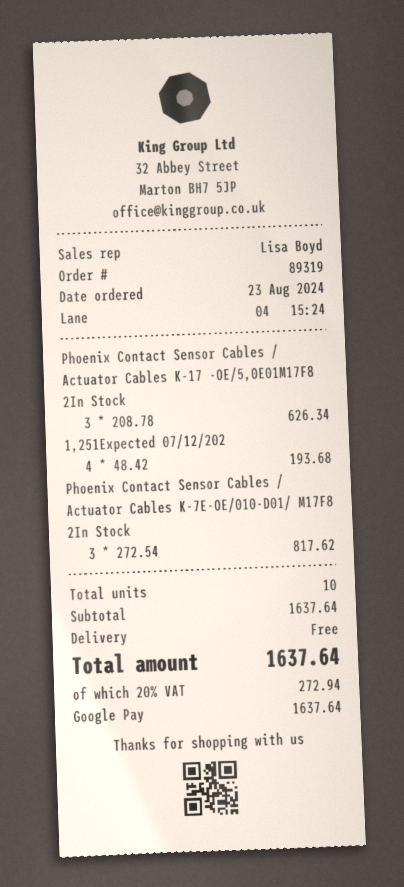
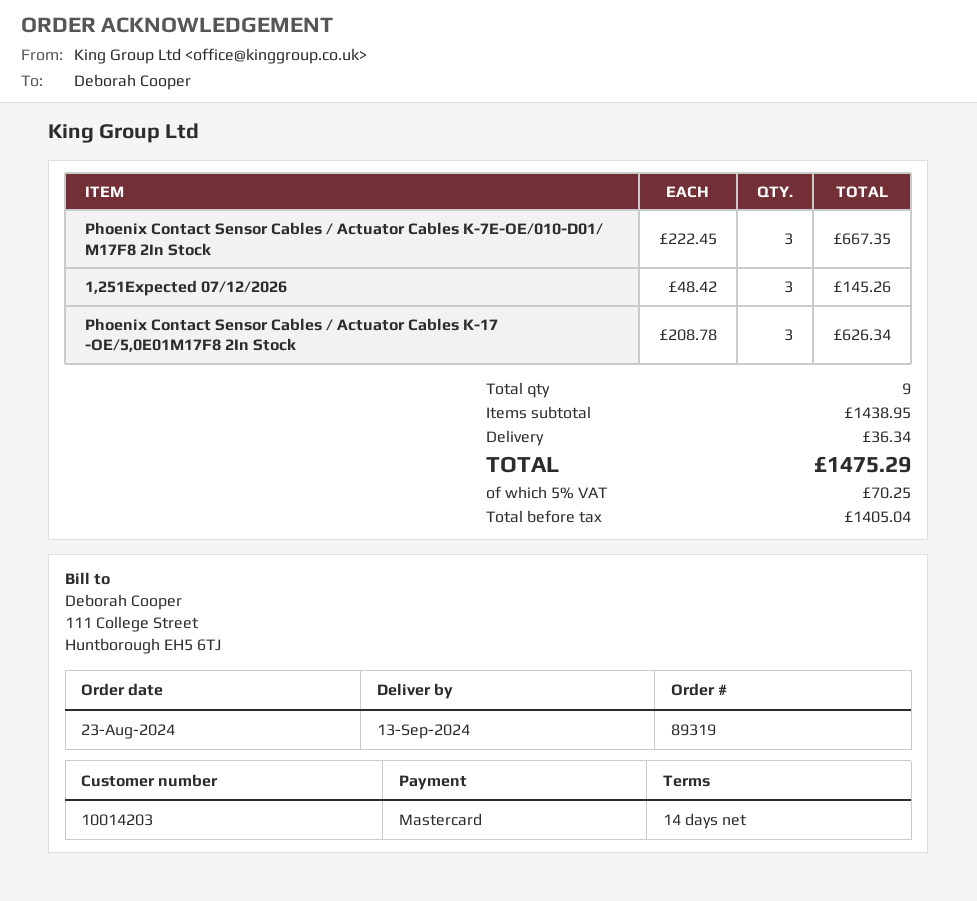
payment method: Google Pay -> Mastercard
1,251Expected 07/12/202: 4 x 48.42 = 193.68 -> 3 x 48.42 = 145.26
Phoenix Contact Sensor Cables / Actuator Cables K-7E-OE/010-D01/ M17F8 2In Stock: 3 x 272.54 = 817.62 -> 3 x 222.45 = 667.35
total quantity: 10 -> 9
subtotal: 1637.64 -> 1438.95
shipping: 0.00 -> 36.34
tax: 20% = 272.94 -> 5% = 70.25
total: 1637.64 -> 1475.29

